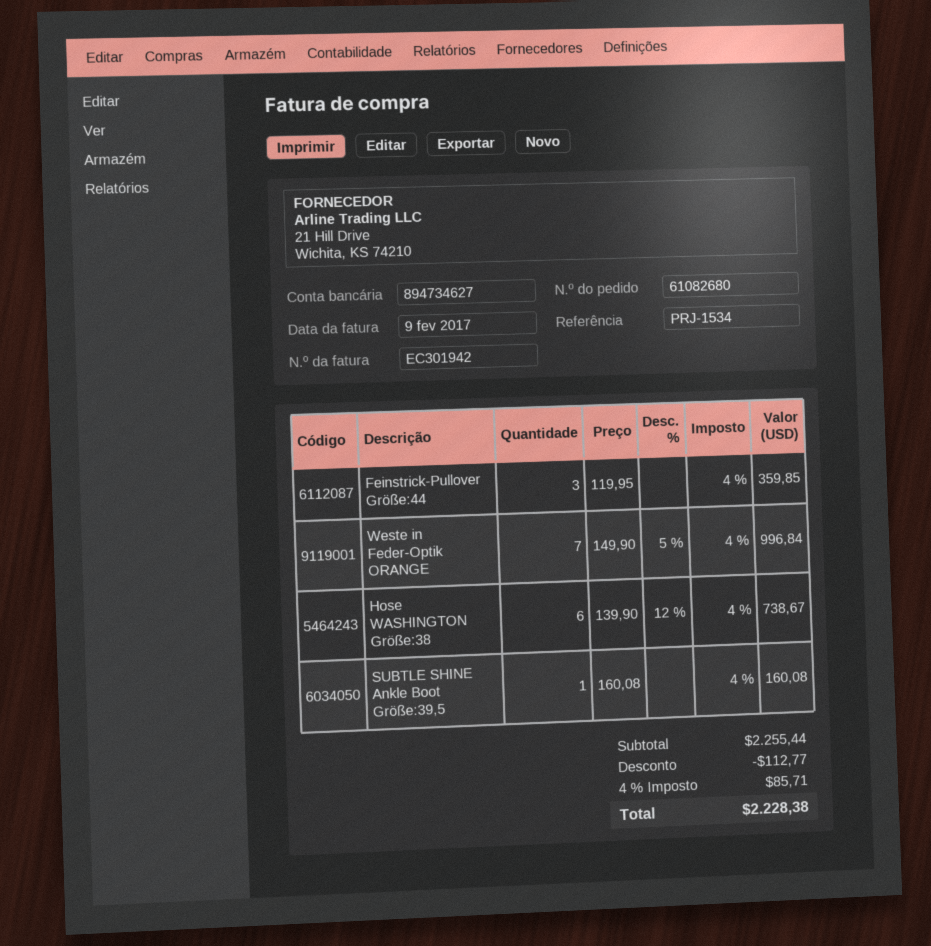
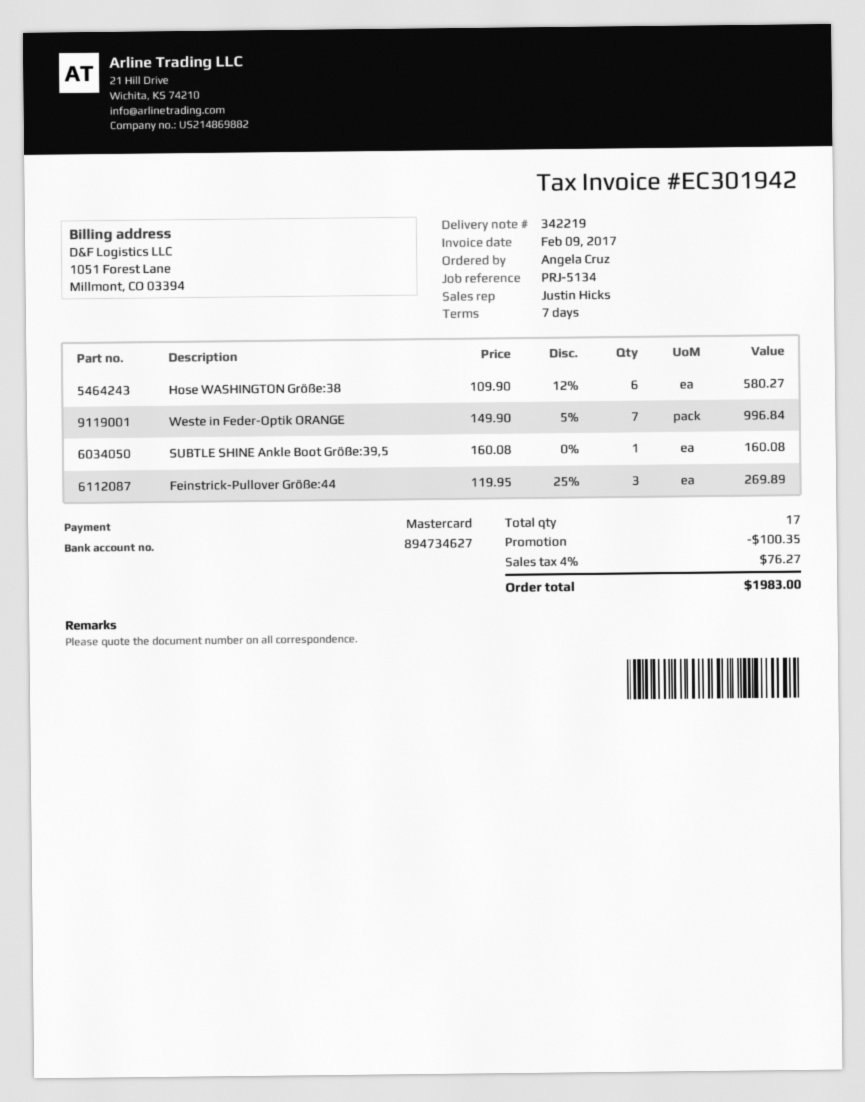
reference: PRJ-1534 -> PRJ-5134
Feinstrick-Pullover Größe:44: 3 x 119.95 = 359.85 -> 3 x 119.95 - 25% = 269.89
Hose WASHINGTON Größe:38: 6 x 139.90 - 12% = 738.67 -> 6 x 109.90 - 12% = 580.27
discount: 112.77 -> 100.35
tax: 4% = 85.71 -> 4% = 76.27
total: 2228.38 -> 1983.00

